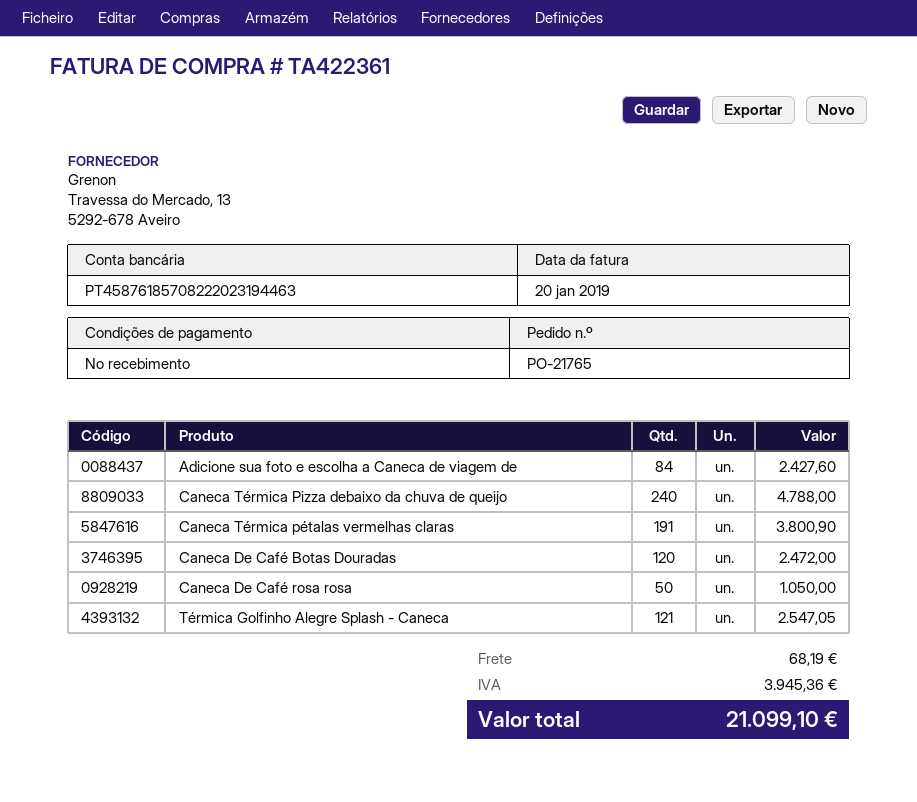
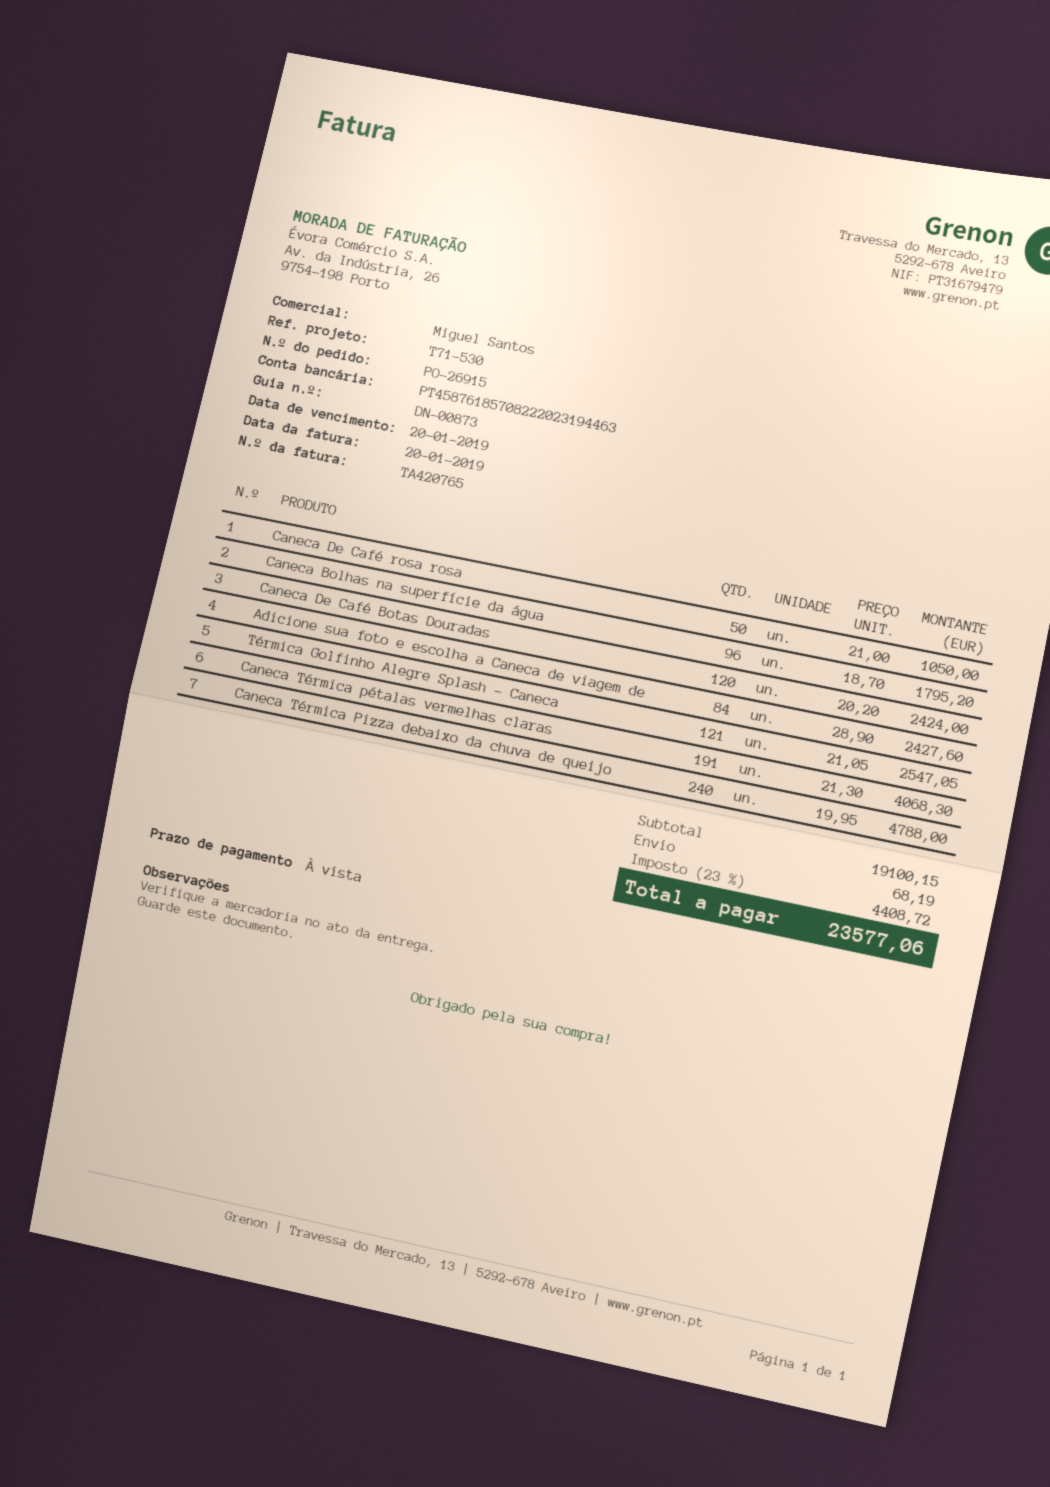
order number: PO-21765 -> PO-26915
invoice number: TA422361 -> TA420765
Caneca Térmica pétalas vermelhas claras: 191 for 3800.90 -> 191 for 4068.30
Caneca De Café Botas Douradas: 120 for 2472.00 -> 120 for 2424.00
Caneca Bolhas na superfície da água: none -> 96 for 1795.20
tax: 3945.36 -> 4408.72
total: 21099.10 -> 23577.06

